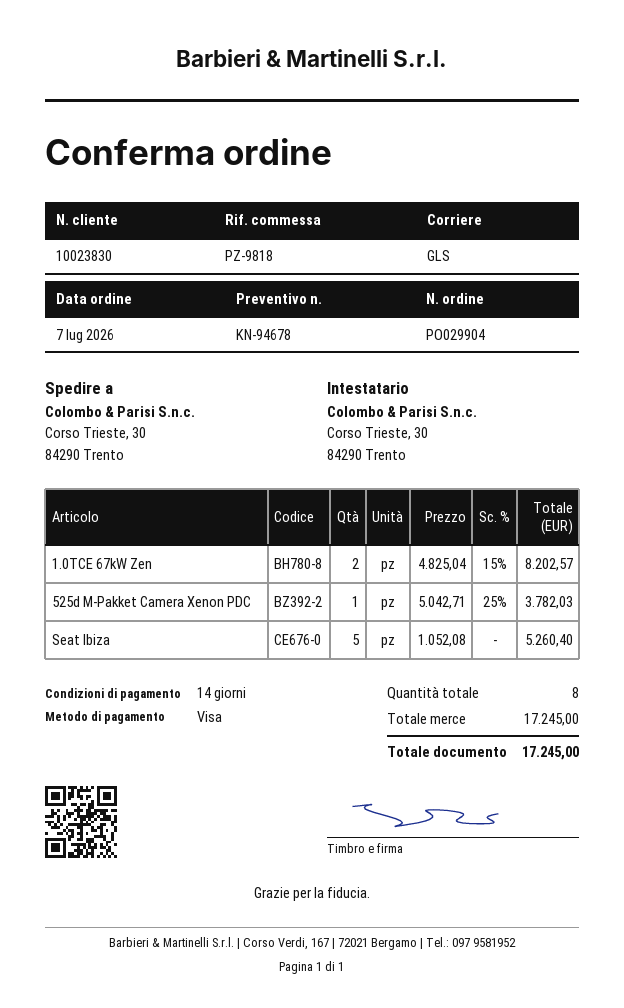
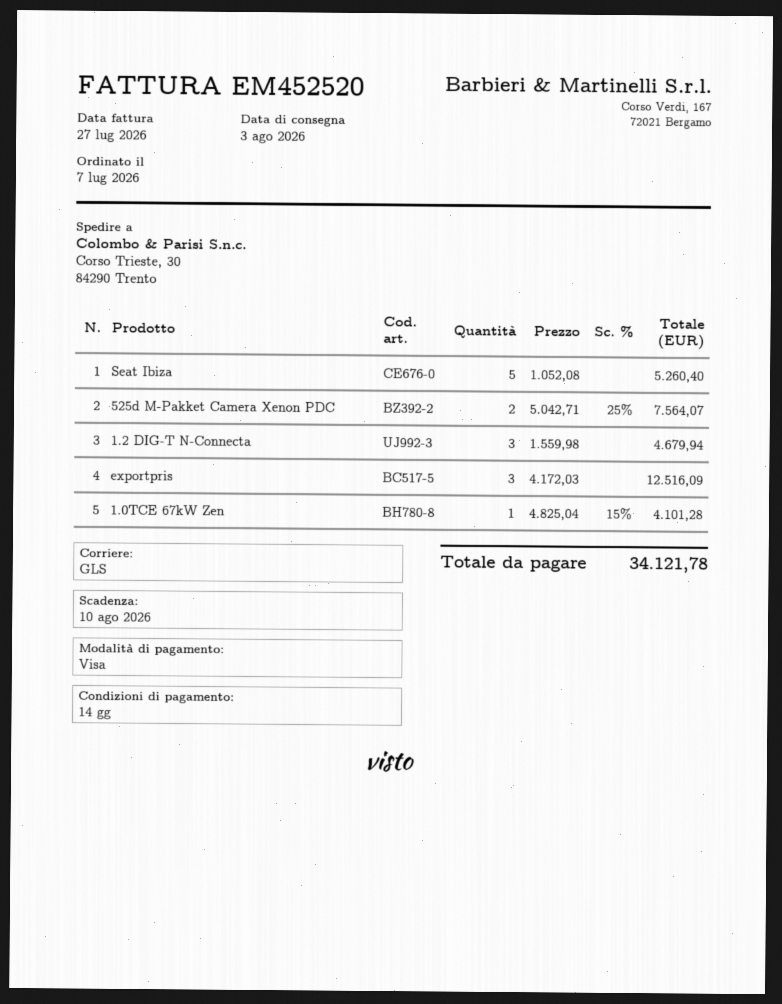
1.0TCE 67kW Zen: 2 x 4825.04 - 15% = 8202.57 -> 1 x 4825.04 - 15% = 4101.28
525d M-Pakket Camera Xenon PDC: 1 x 5042.71 - 25% = 3782.03 -> 2 x 5042.71 - 25% = 7564.07
1.2 DIG-T N-Connecta: none -> 3 x 1559.98 = 4679.94
exportpris: none -> 3 x 4172.03 = 12516.09
total: 17245.00 -> 34121.78

